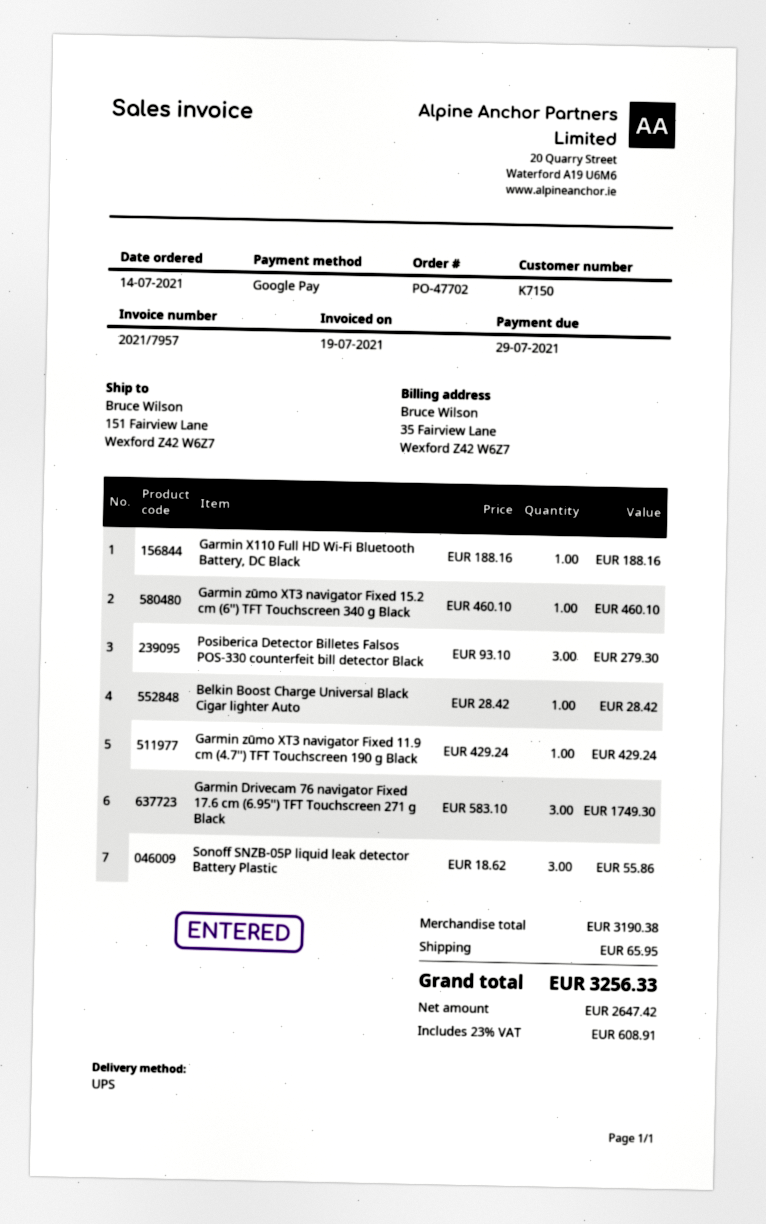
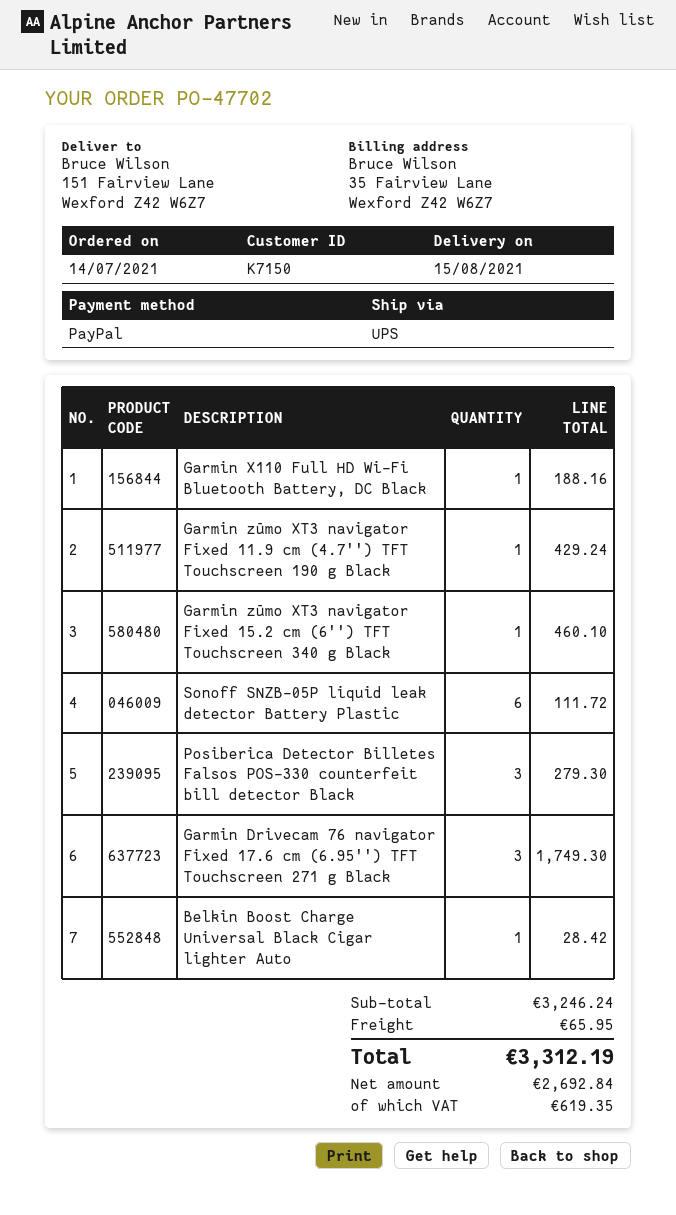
payment method: Google Pay -> PayPal
Sonoff SNZB-05P liquid leak detector Battery Plastic: 3 for 55.86 -> 6 for 111.72
subtotal: 3190.38 -> 3246.24
net: 2647.42 -> 2692.84
tax: 608.91 -> 619.35
total: 3256.33 -> 3312.19

